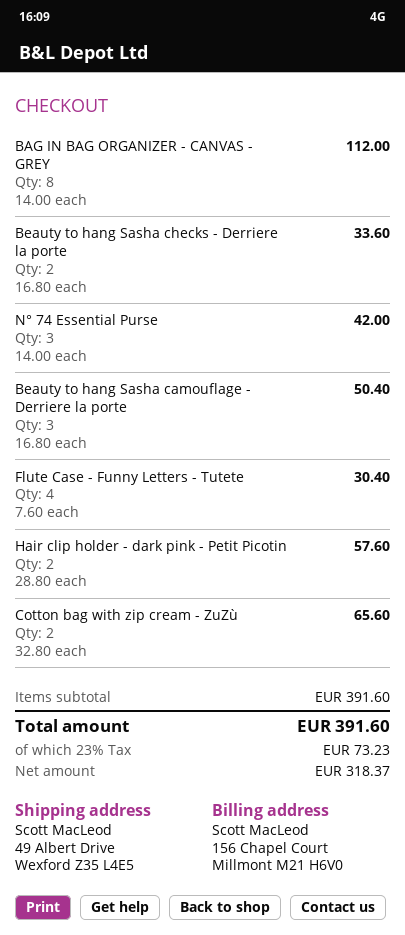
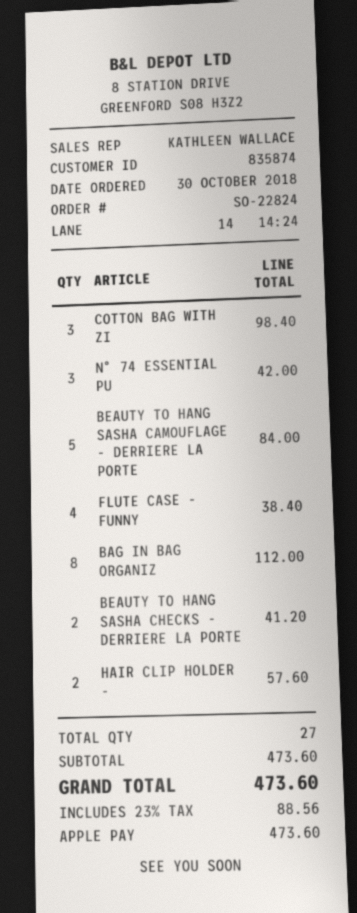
Beauty to hang Sasha checks - Derriere la porte: 2 for 33.60 -> 2 for 41.20
Beauty to hang Sasha camouflage - Derriere la porte: 3 for 50.40 -> 5 for 84.00
Flute Case - Funny Letters - Tutete: 4 for 30.40 -> 4 for 38.40
Cotton bag with zip cream - ZuZù: 2 for 65.60 -> 3 for 98.40
subtotal: 391.60 -> 473.60
tax: 23% = 73.23 -> 23% = 88.56
total: 391.60 -> 473.60

